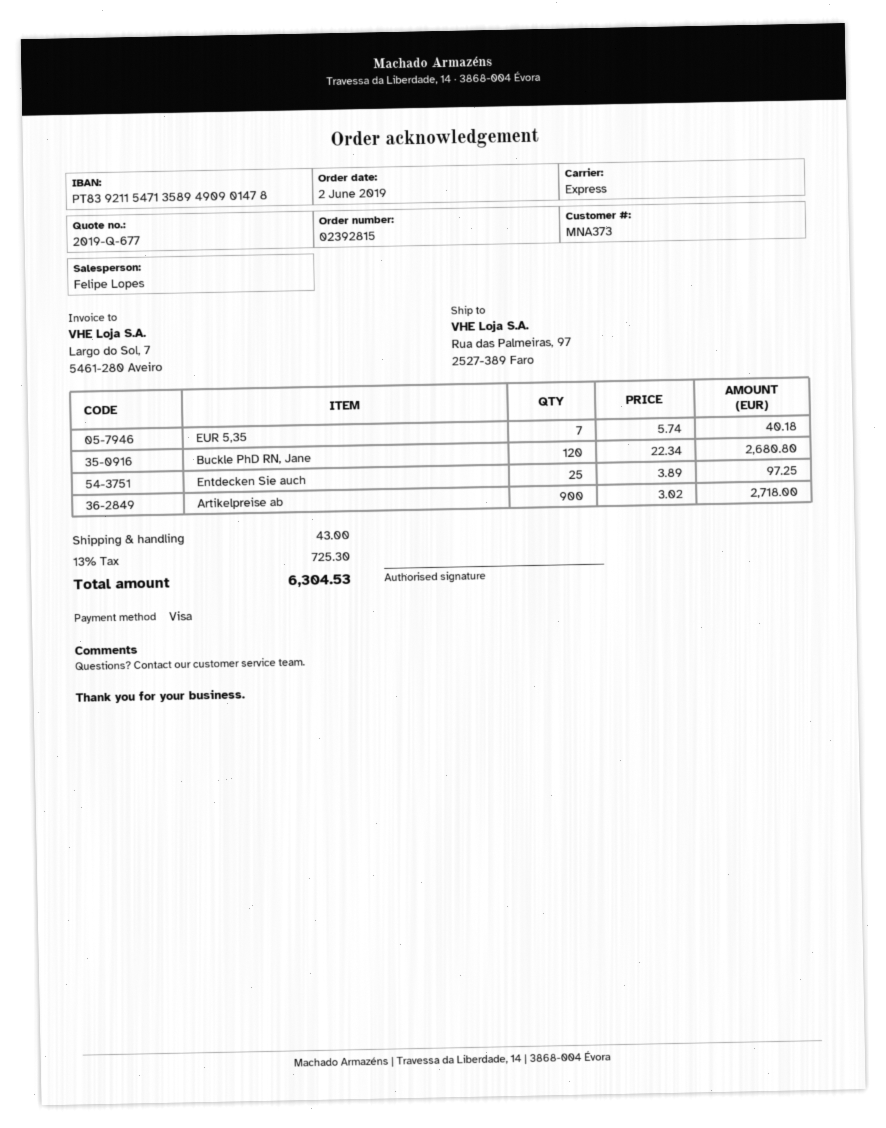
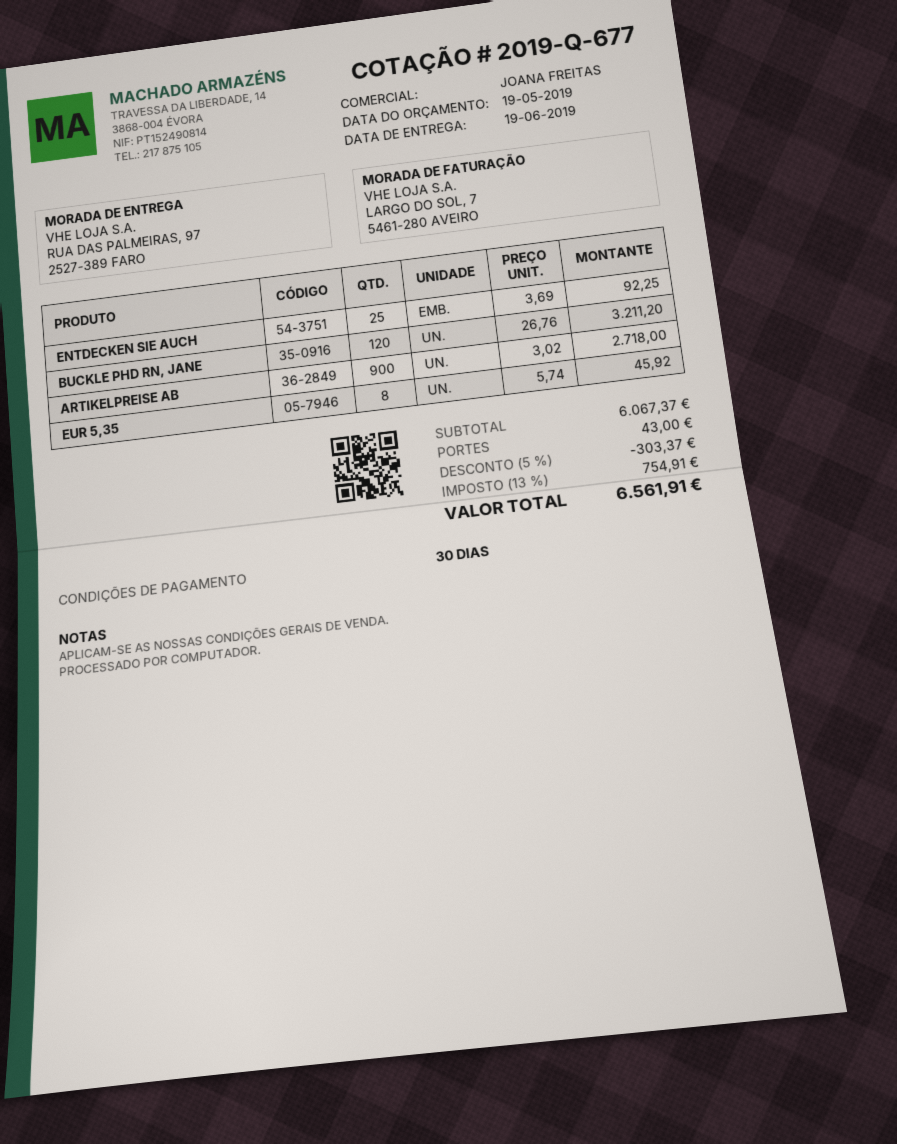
sales rep: Felipe Lopes -> JOANA FREITAS
EUR 5,35: 7 x 5.74 = 40.18 -> 8 x 5.74 = 45.92
Buckle PhD RN, Jane: 120 x 22.34 = 2680.80 -> 120 x 26.76 = 3211.20
Entdecken Sie auch: 25 x 3.89 = 97.25 -> 25 x 3.69 = 92.25
discount: none -> 5% = 303.37
tax: 13% = 725.30 -> 13% = 754.91
total: 6304.53 -> 6561.91

